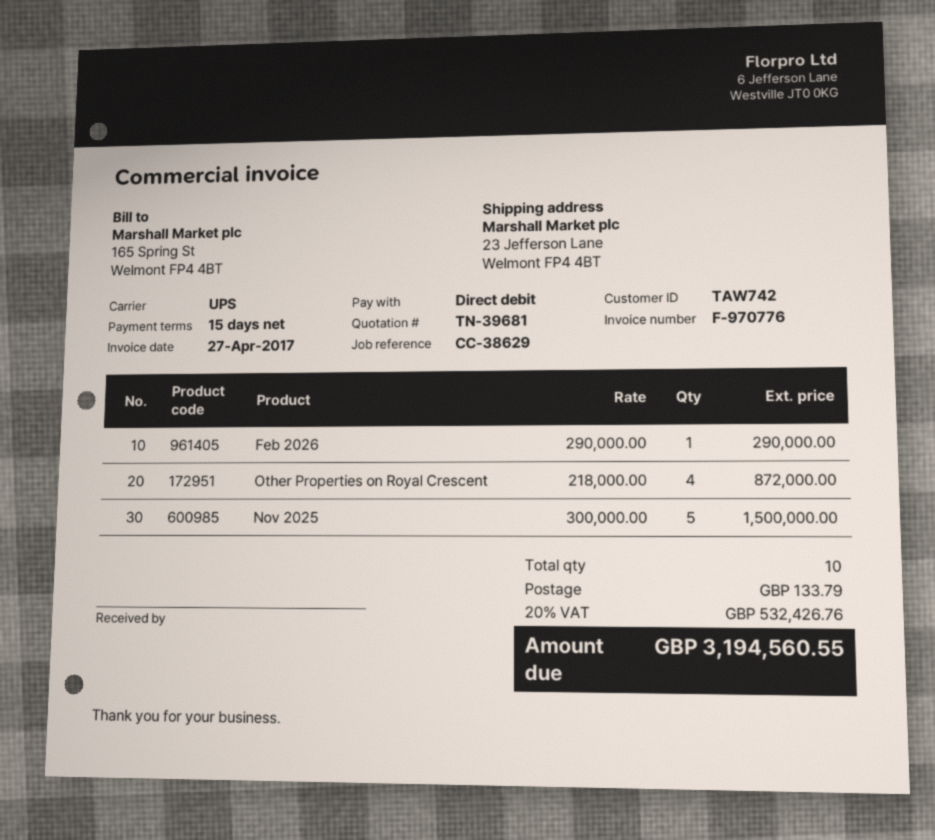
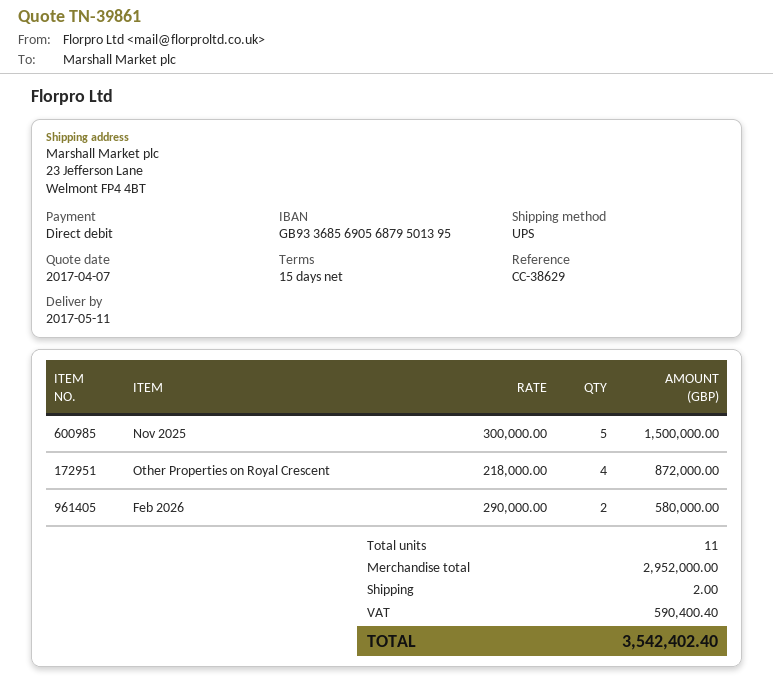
quote number: TN-39681 -> TN-39861
Feb 2026: 1 x 290000.00 = 290000.00 -> 2 x 290000.00 = 580000.00
total quantity: 10 -> 11
shipping: 133.79 -> 2.00
tax: 532426.76 -> 590400.40
total: 3194560.55 -> 3542402.40

